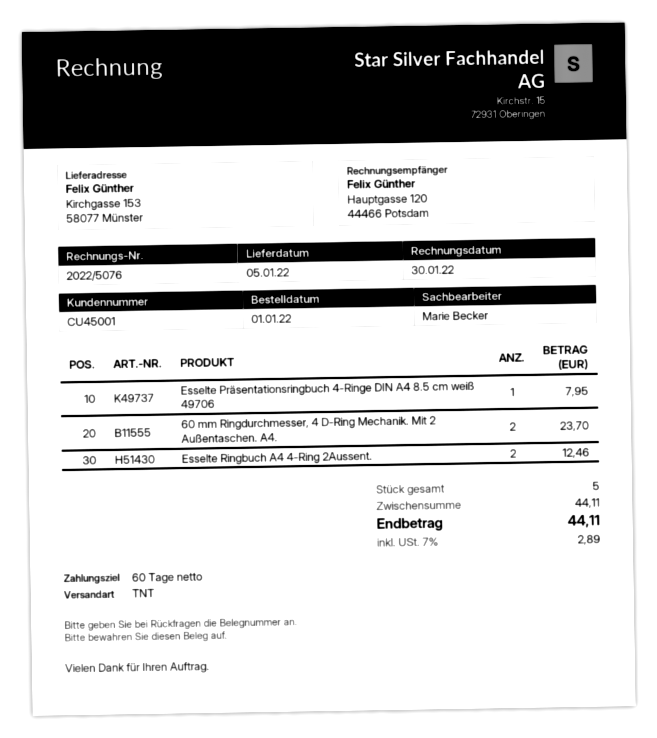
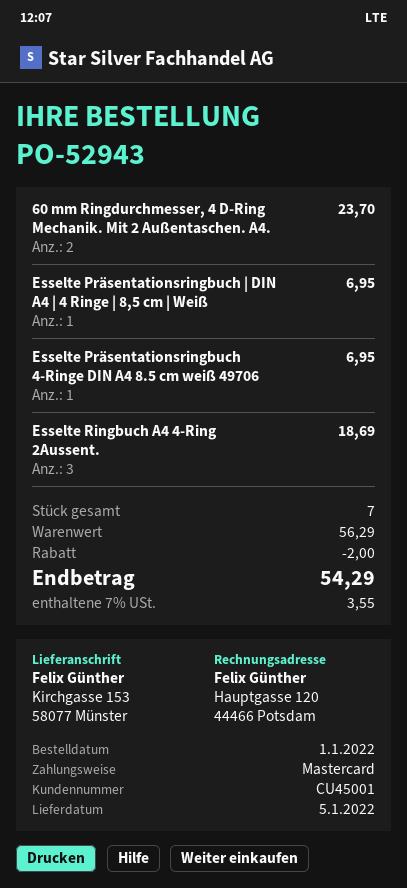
Esselte Präsentationsringbuch 4-Ringe DIN A4 8.5 cm weiß 49706: 1 for 7.95 -> 1 for 6.95
Esselte Ringbuch A4 4-Ring 2Aussent.: 2 for 12.46 -> 3 for 18.69
Esselte Präsentationsringbuch | DIN A4 | 4 Ringe | 8,5 cm | Weiß: none -> 1 for 6.95
total quantity: 5 -> 7
subtotal: 44.11 -> 56.29
discount: none -> 2.00
tax: 7% = 2.89 -> 7% = 3.55
total: 44.11 -> 54.29

